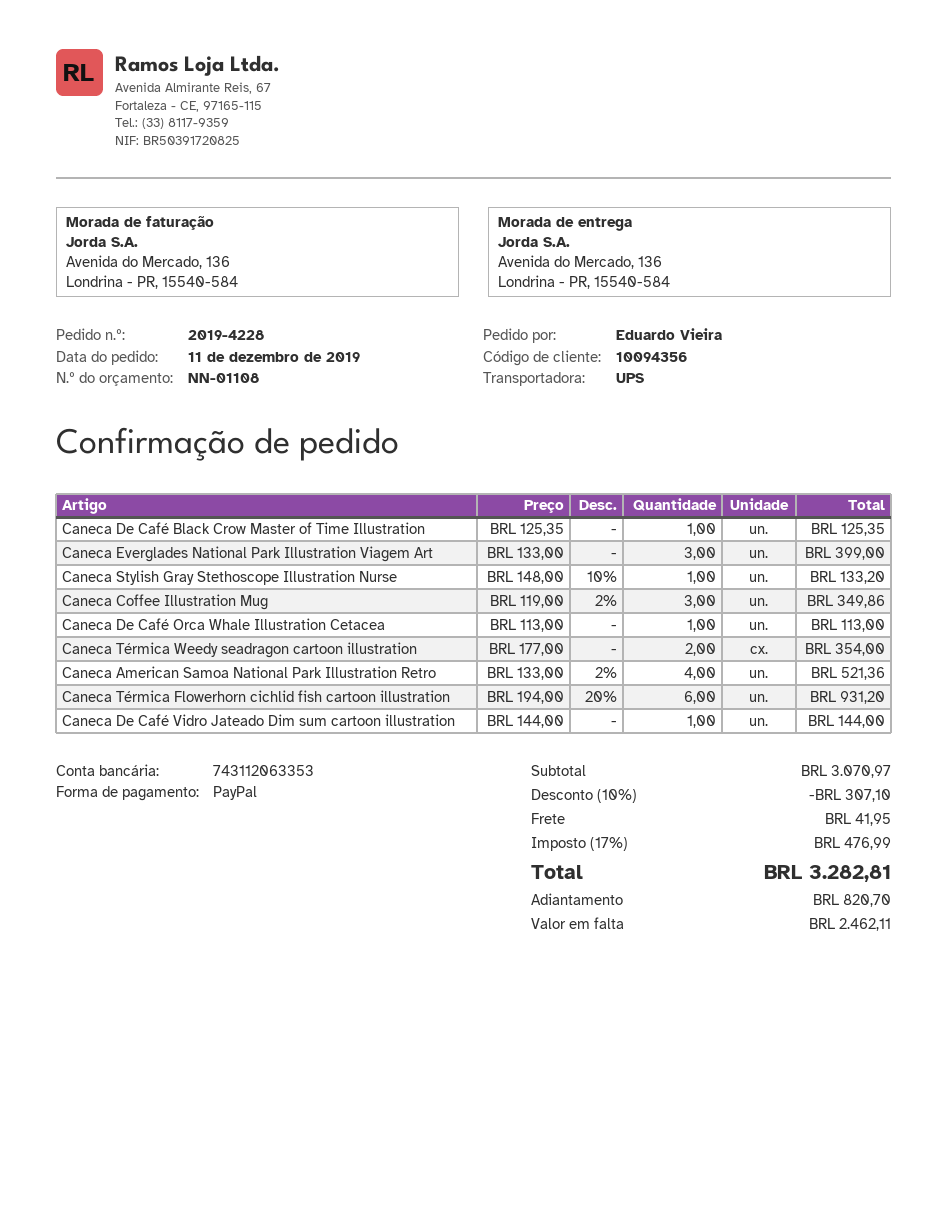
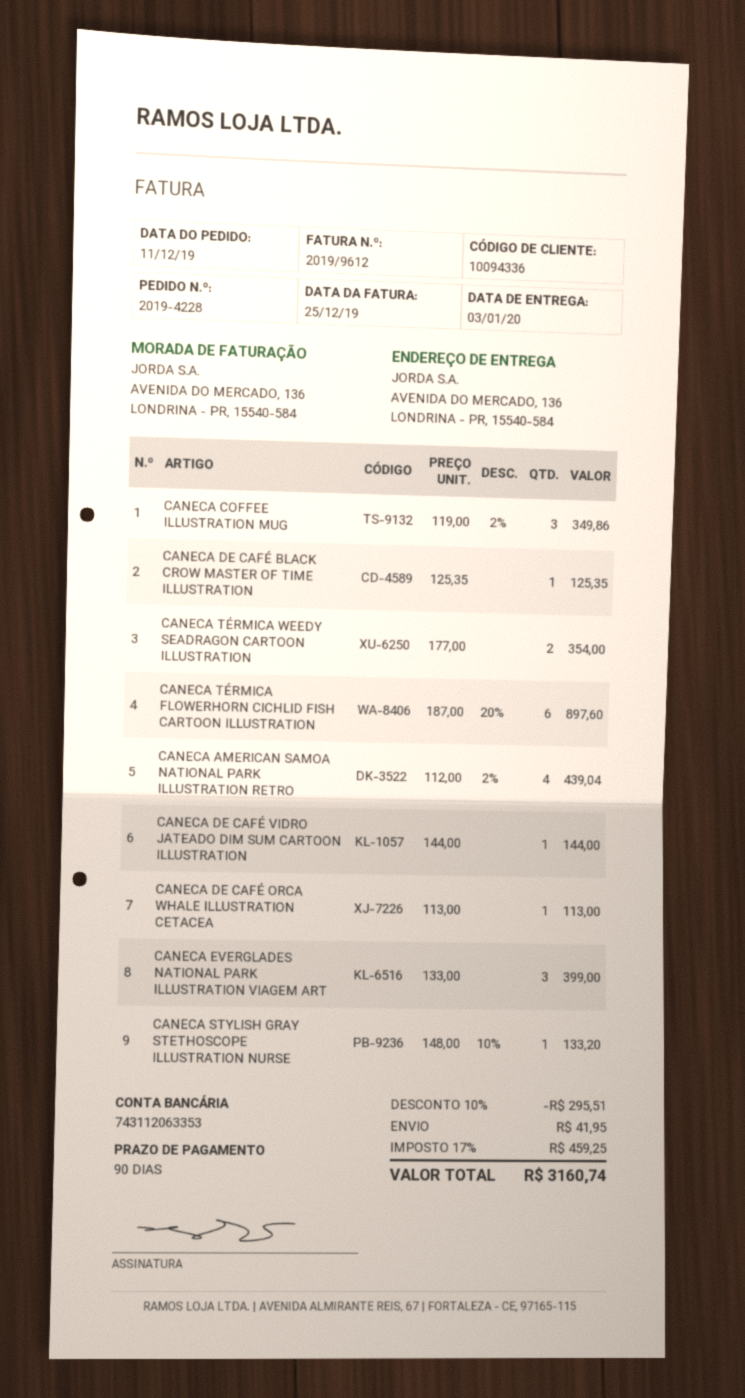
customer number: 10094356 -> 10094336
Caneca American Samoa National Park Illustration Retro: 4 x 133.00 - 2% = 521.36 -> 4 x 112.00 - 2% = 439.04
Caneca Térmica Flowerhorn cichlid fish cartoon illustration: 6 x 194.00 - 20% = 931.20 -> 6 x 187.00 - 20% = 897.60
discount: 10% = 307.10 -> 10% = 295.51
tax: 17% = 476.99 -> 17% = 459.25
total: 3282.81 -> 3160.74

